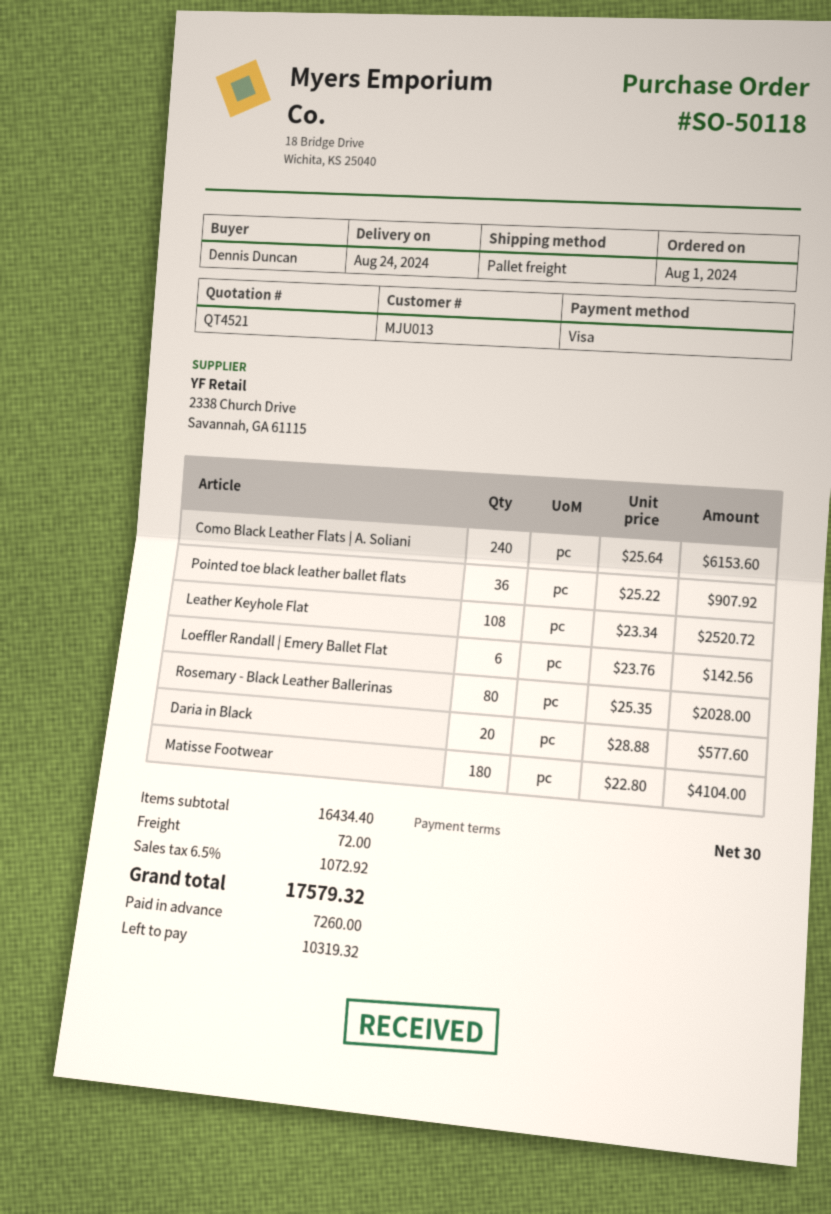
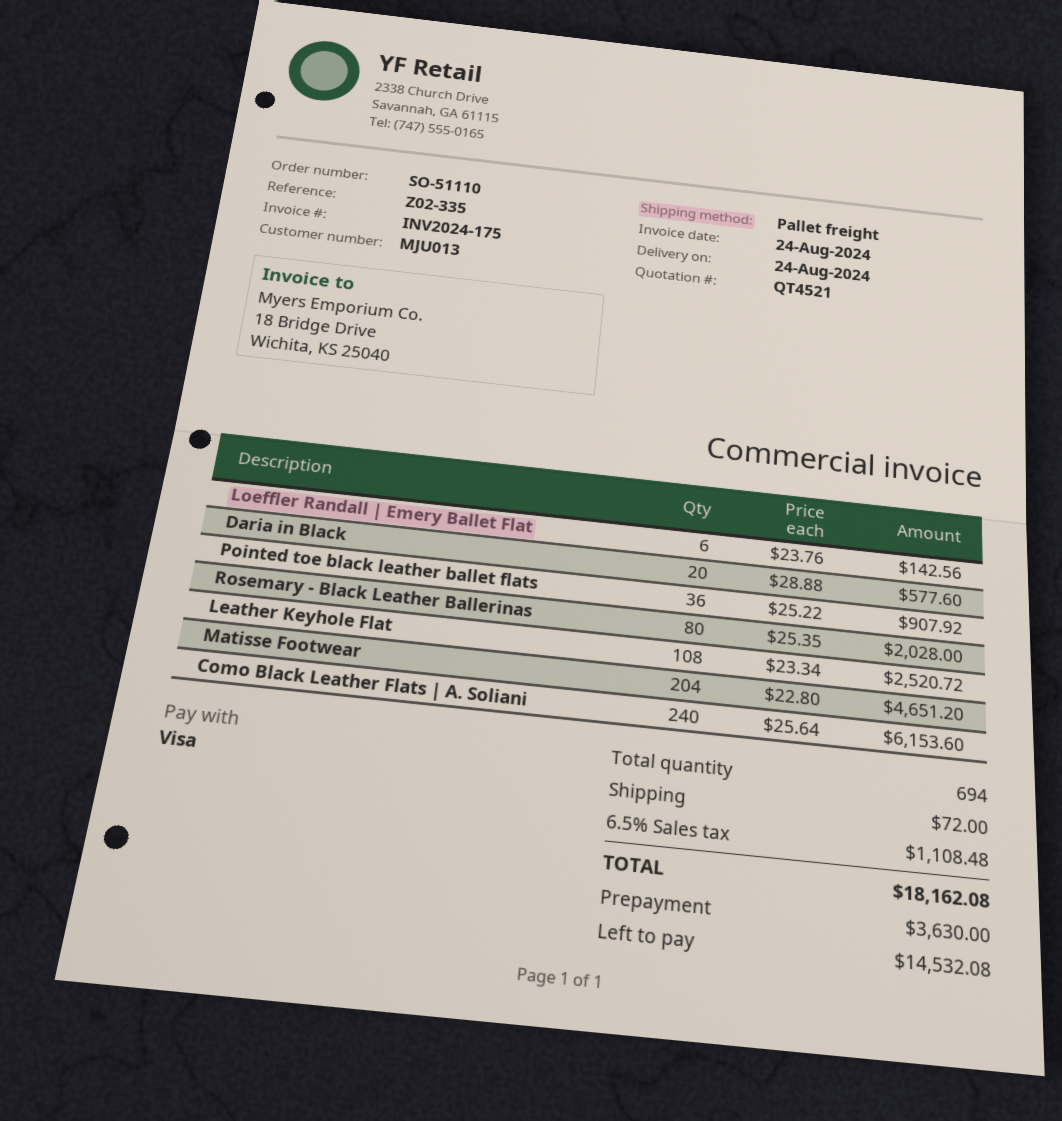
order number: SO-50118 -> SO-51110
Matisse Footwear: 180 x 22.80 = 4104.00 -> 204 x 22.80 = 4651.20
tax: 6.5% = 1072.92 -> 6.5% = 1108.48
total: 17579.32 -> 18162.08
deposit: 7260.00 -> 3630.00
balance: 10319.32 -> 14532.08

